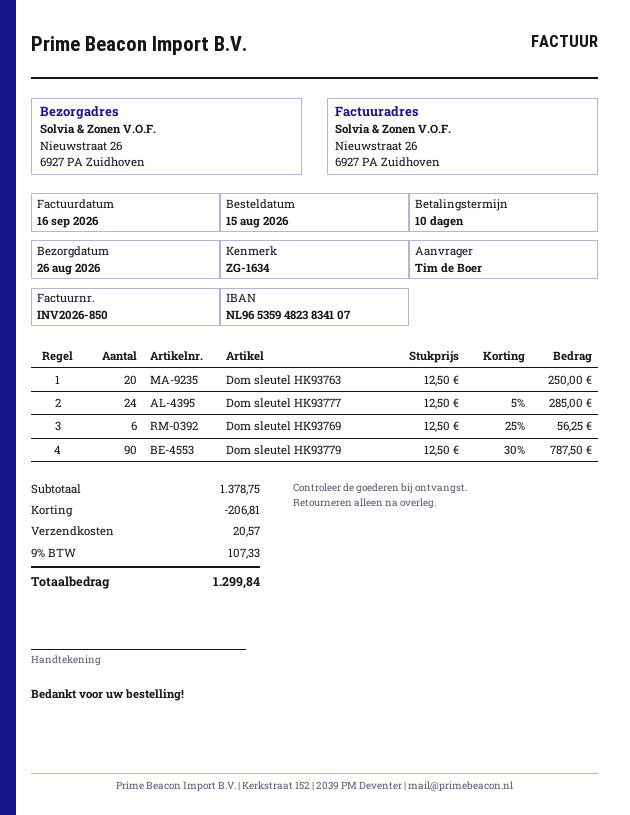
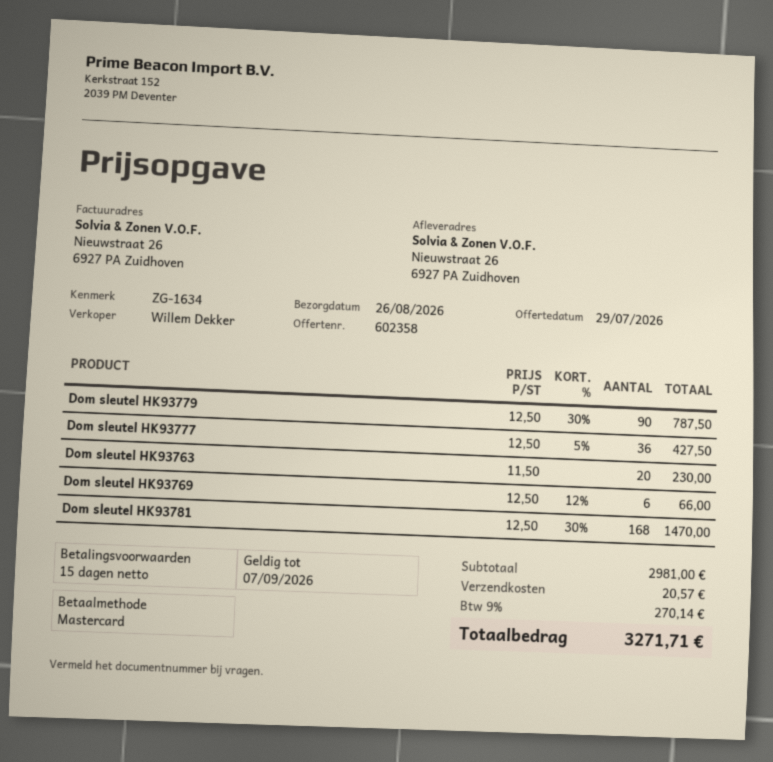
payment terms: 10 days -> 15 days
Dom sleutel HK93763: 20 x 12.50 = 250.00 -> 20 x 11.50 = 230.00
Dom sleutel HK93777: 24 x 12.50 - 5% = 285.00 -> 36 x 12.50 - 5% = 427.50
Dom sleutel HK93769: 6 x 12.50 - 25% = 56.25 -> 6 x 12.50 - 12% = 66.00
Dom sleutel HK93781: none -> 168 x 12.50 - 30% = 1470.00
subtotal: 1378.75 -> 2981.00
discount: 206.81 -> none
tax: 9% = 107.33 -> 9% = 270.14
total: 1299.84 -> 3271.71

